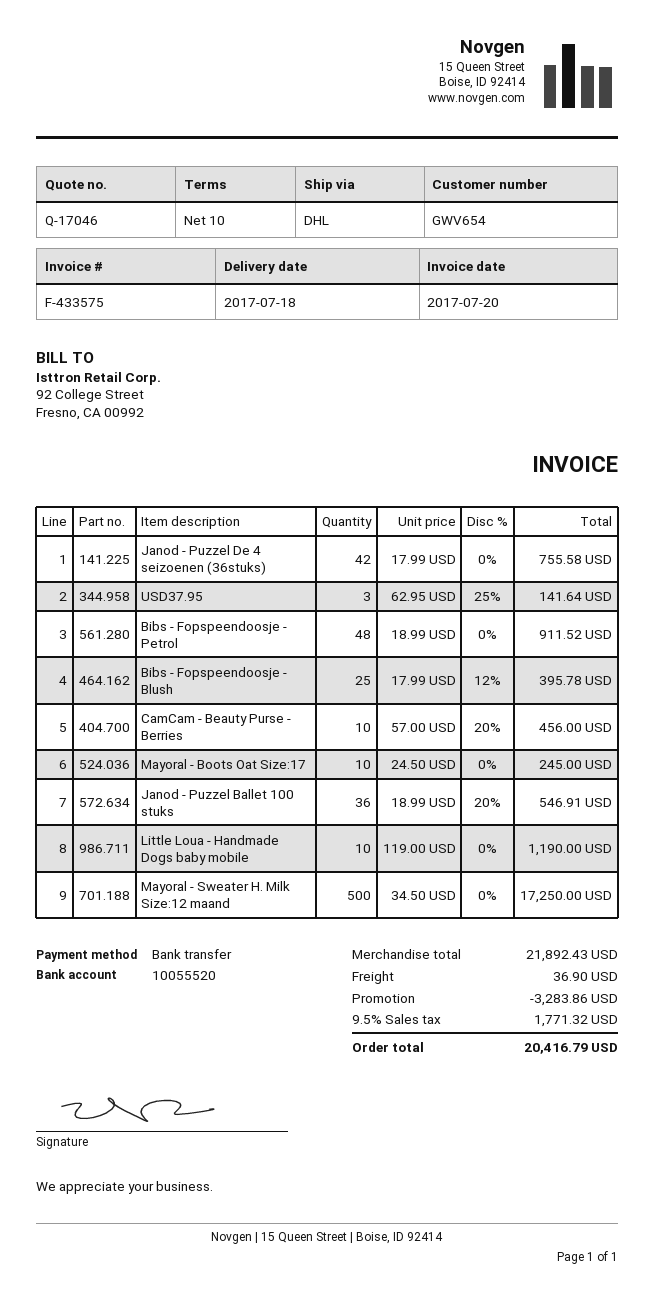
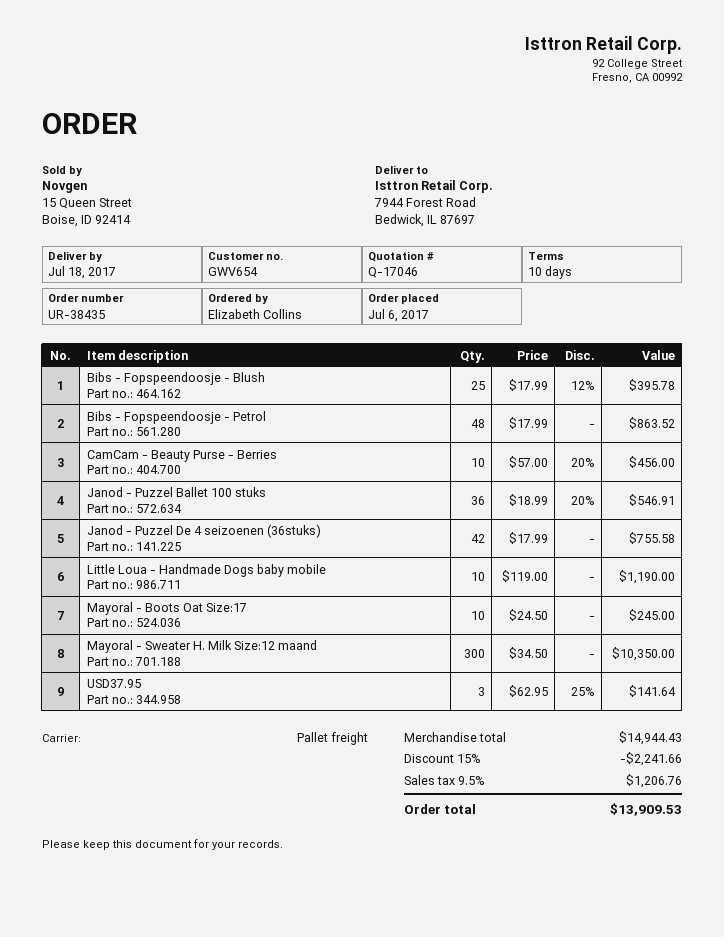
shipping method: DHL -> pallet freight
Bibs - Fopspeendoosje - Petrol: 48 x 18.99 = 911.52 -> 48 x 17.99 = 863.52
Mayoral - Sweater H. Milk Size:12 maand: 500 x 34.50 = 17250.00 -> 300 x 34.50 = 10350.00
subtotal: 21892.43 -> 14944.43
discount: 3283.86 -> 2241.66
shipping: 36.90 -> none
tax: 9.5% = 1771.32 -> 9.5% = 1206.76
total: 20416.79 -> 13909.53

